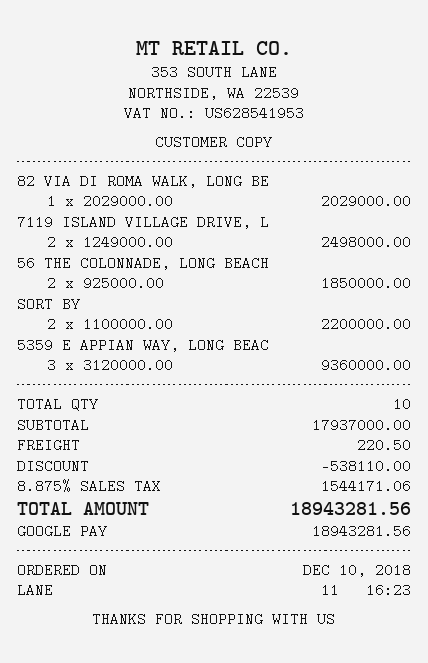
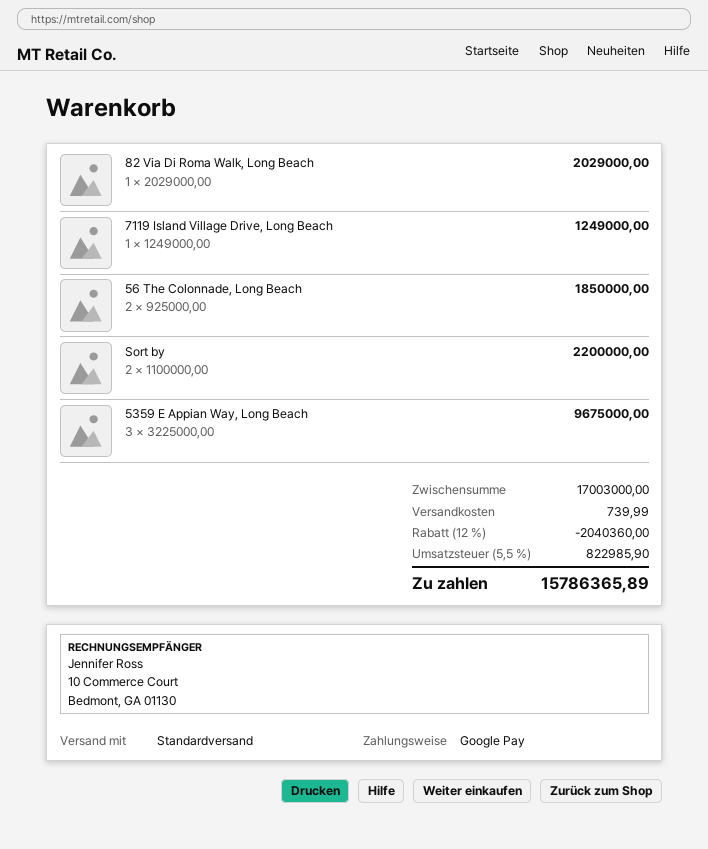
7119 ISLAND VILLAGE DRIVE, L: 2 x 1249000.00 = 2498000.00 -> 1 x 1249000.00 = 1249000.00
5359 E APPIAN WAY, LONG BEAC: 3 x 3120000.00 = 9360000.00 -> 3 x 3225000.00 = 9675000.00
subtotal: 17937000.00 -> 17003000.00
discount: 538110.00 -> 2040360.00
shipping: 220.50 -> 739.99
tax: 8.875% = 1544171.06 -> 5.5% = 822985.90
total: 18943281.56 -> 15786365.89

